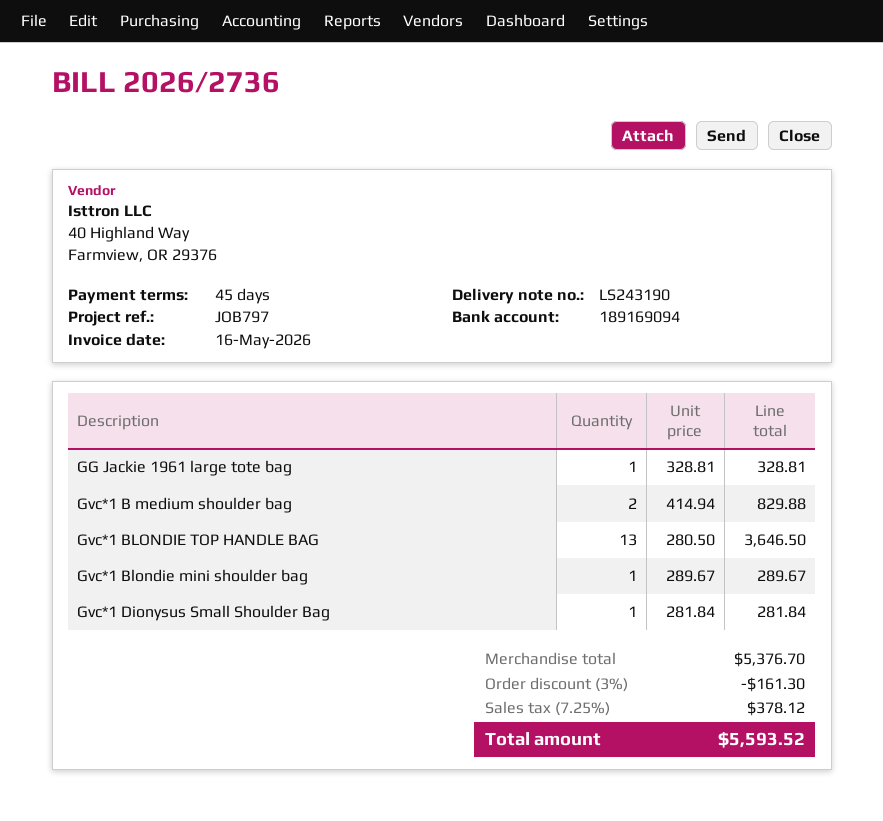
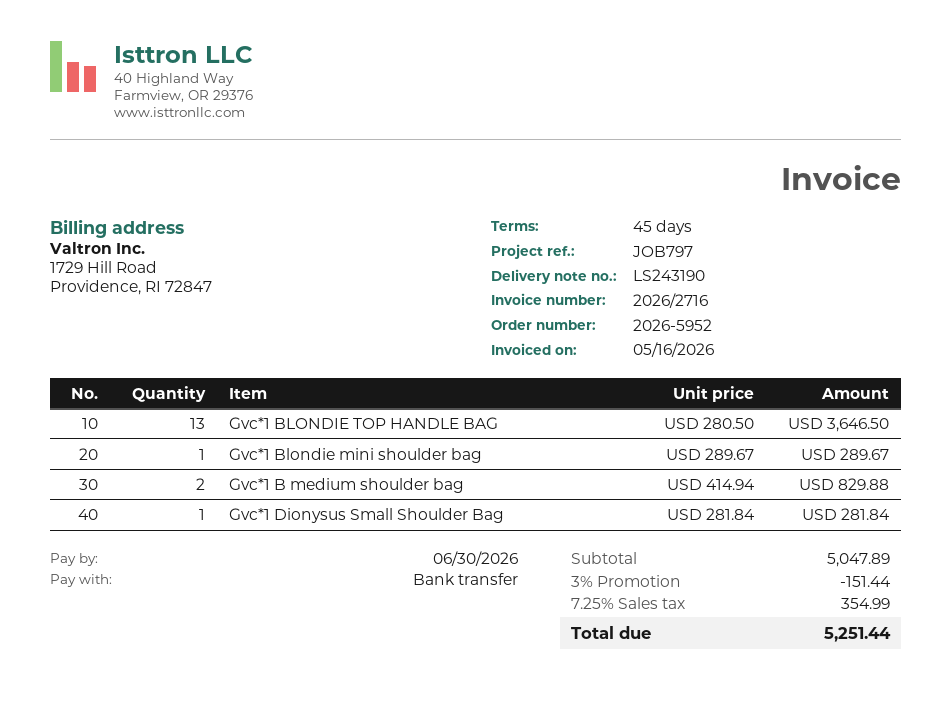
invoice number: 2026/2736 -> 2026/2716
GG Jackie 1961 large tote bag: 1 x 328.81 = 328.81 -> none
subtotal: 5376.70 -> 5047.89
discount: 3% = 161.30 -> 3% = 151.44
tax: 7.25% = 378.12 -> 7.25% = 354.99
total: 5593.52 -> 5251.44

